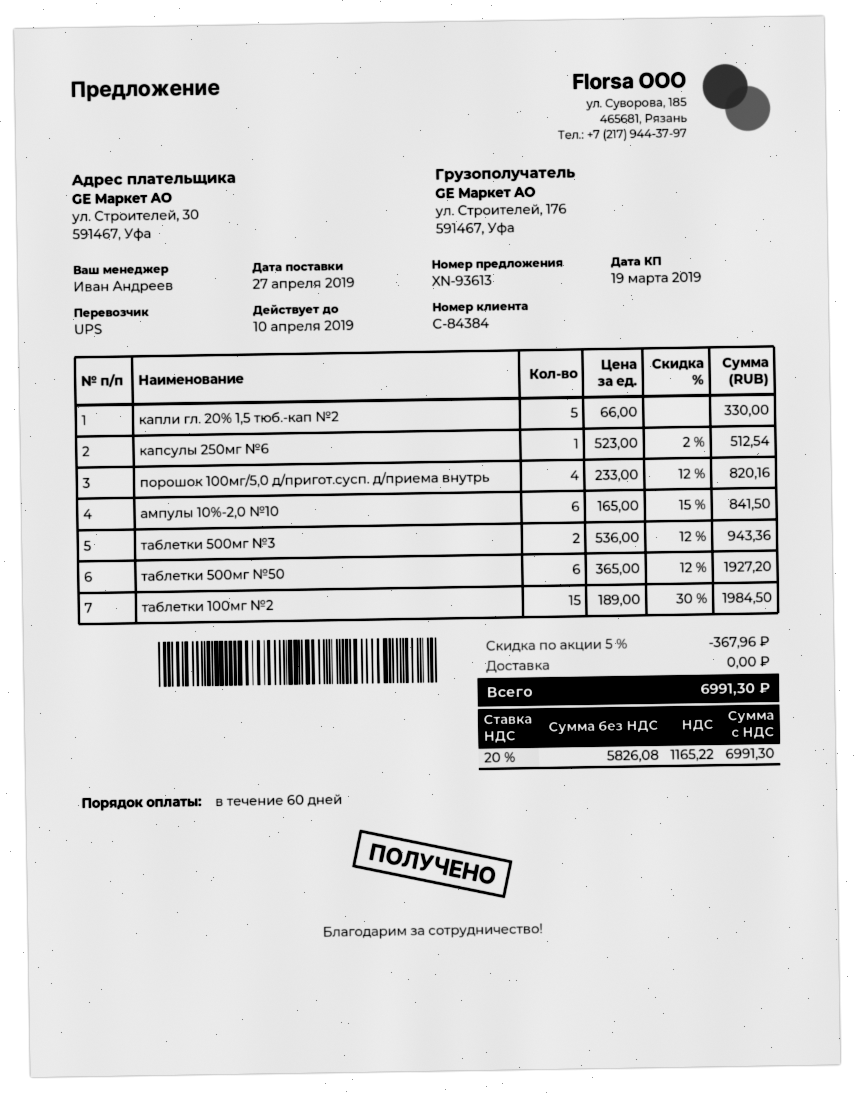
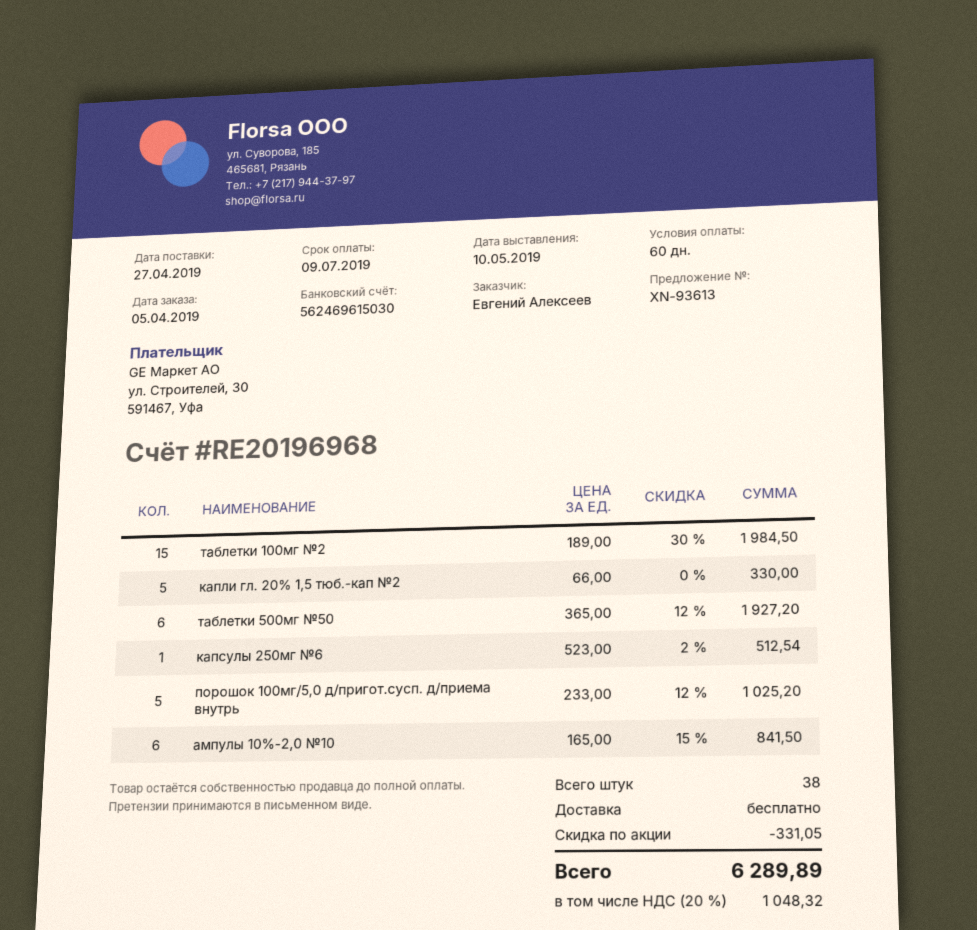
порошок 100мг/5,0 д/пригот.сусп. д/приема внутрь: 4 x 233.00 - 12% = 820.16 -> 5 x 233.00 - 12% = 1025.20
таблетки 500мг №3: 2 x 536.00 - 12% = 943.36 -> none
discount: 367.96 -> 331.05
tax: 20% = 1165.22 -> 20% = 1048.32
total: 6991.30 -> 6289.89

